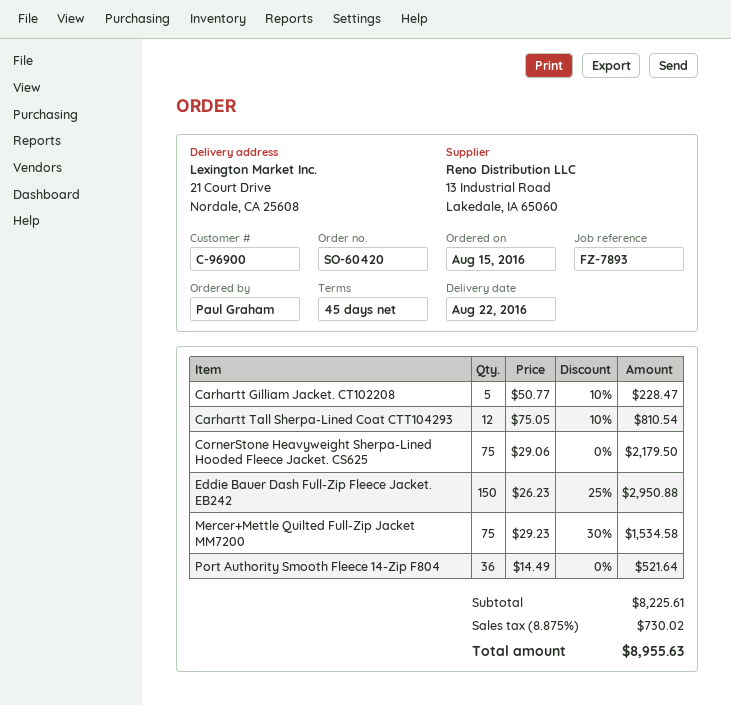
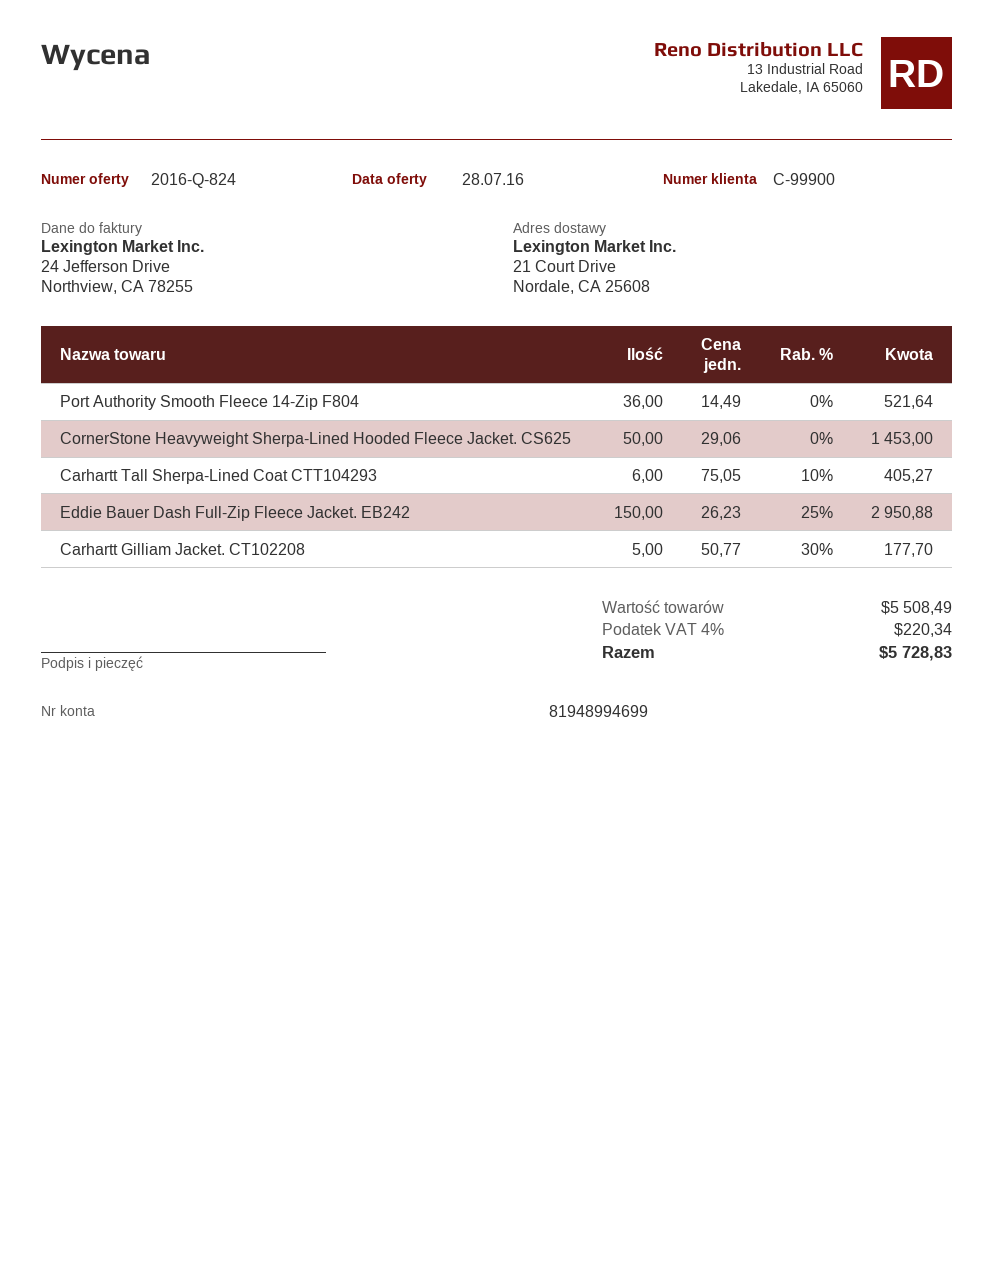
customer number: C-96900 -> C-99900
Carhartt Gilliam Jacket. CT102208: 5 x 50.77 - 10% = 228.47 -> 5 x 50.77 - 30% = 177.70
Carhartt Tall Sherpa-Lined Coat CTT104293: 12 x 75.05 - 10% = 810.54 -> 6 x 75.05 - 10% = 405.27
CornerStone Heavyweight Sherpa-Lined Hooded Fleece Jacket. CS625: 75 x 29.06 = 2179.50 -> 50 x 29.06 = 1453.00
Mercer+Mettle Quilted Full-Zip Jacket MM7200: 75 x 29.23 - 30% = 1534.58 -> none
subtotal: 8225.61 -> 5508.49
tax: 8.875% = 730.02 -> 4% = 220.34
total: 8955.63 -> 5728.83

